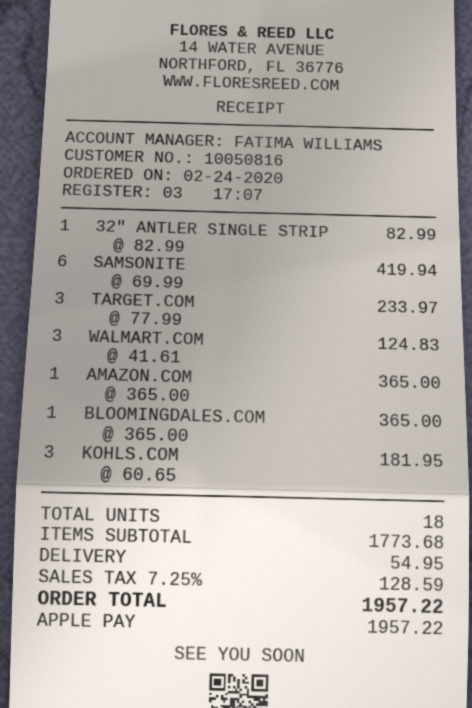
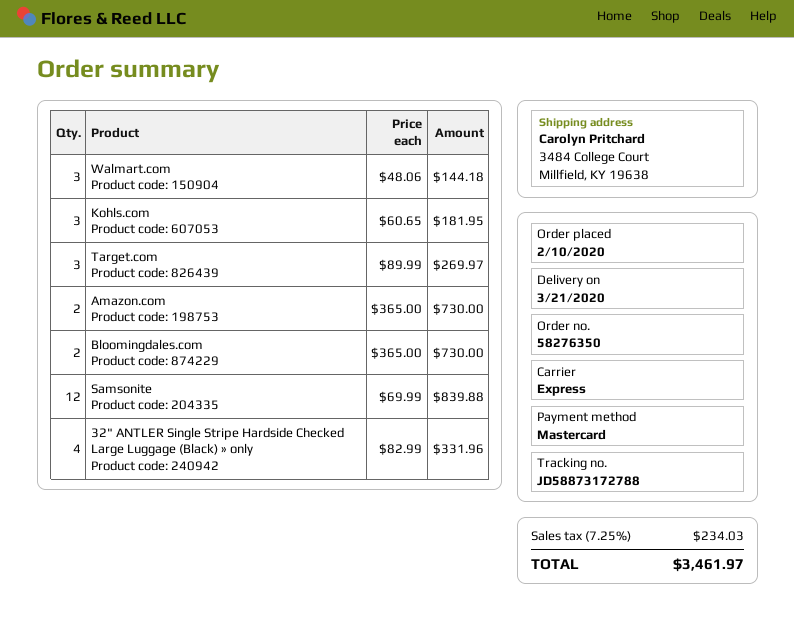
order date: 2020-02-24 -> 2020-02-10
payment method: Apple Pay -> Mastercard
32" ANTLER SINGLE STRIP: 1 x 82.99 = 82.99 -> 4 x 82.99 = 331.96
SAMSONITE: 6 x 69.99 = 419.94 -> 12 x 69.99 = 839.88
TARGET.COM: 3 x 77.99 = 233.97 -> 3 x 89.99 = 269.97
WALMART.COM: 3 x 41.61 = 124.83 -> 3 x 48.06 = 144.18
AMAZON.COM: 1 x 365.00 = 365.00 -> 2 x 365.00 = 730.00
BLOOMINGDALES.COM: 1 x 365.00 = 365.00 -> 2 x 365.00 = 730.00
shipping: 54.95 -> none
tax: 7.25% = 128.59 -> 7.25% = 234.03
total: 1957.22 -> 3461.97

